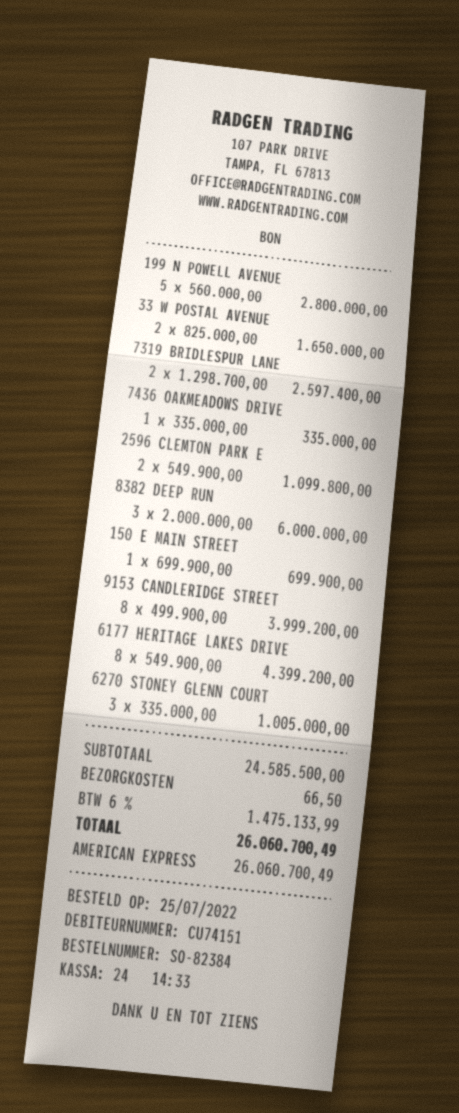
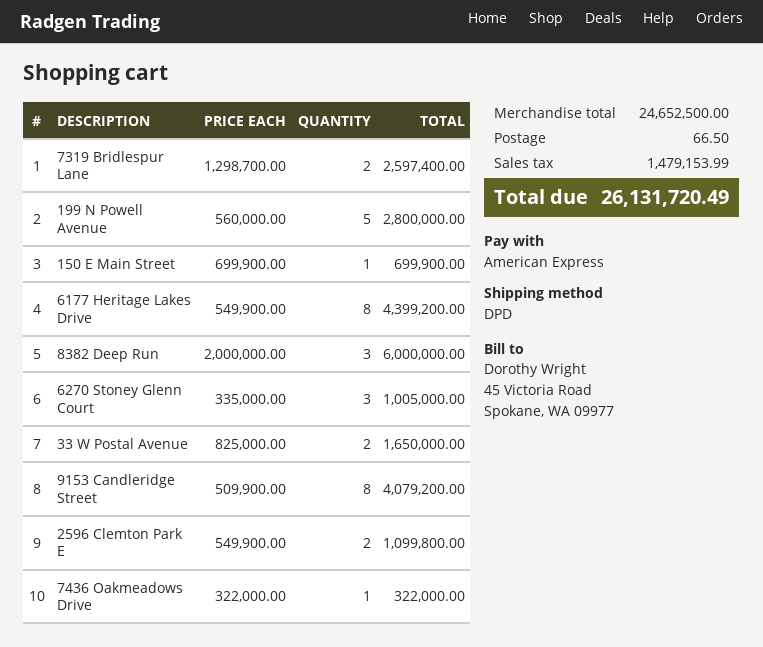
7436 OAKMEADOWS DRIVE: 1 x 335000.00 = 335000.00 -> 1 x 322000.00 = 322000.00
9153 CANDLERIDGE STREET: 8 x 499900.00 = 3999200.00 -> 8 x 509900.00 = 4079200.00
subtotal: 24585500.00 -> 24652500.00
tax: 1475133.99 -> 1479153.99
total: 26060700.49 -> 26131720.49

